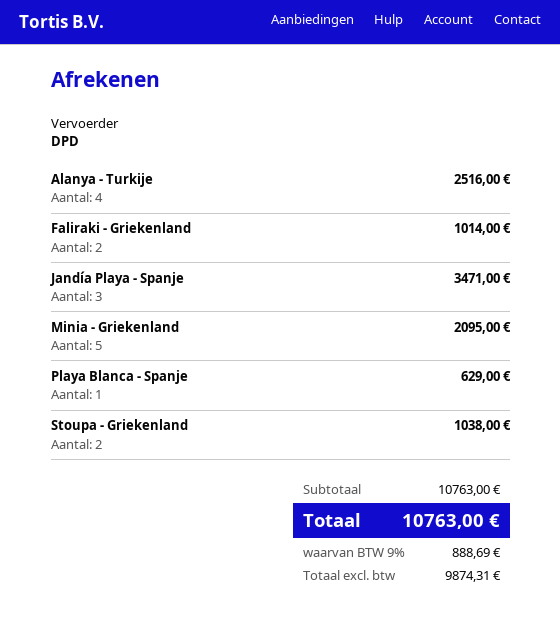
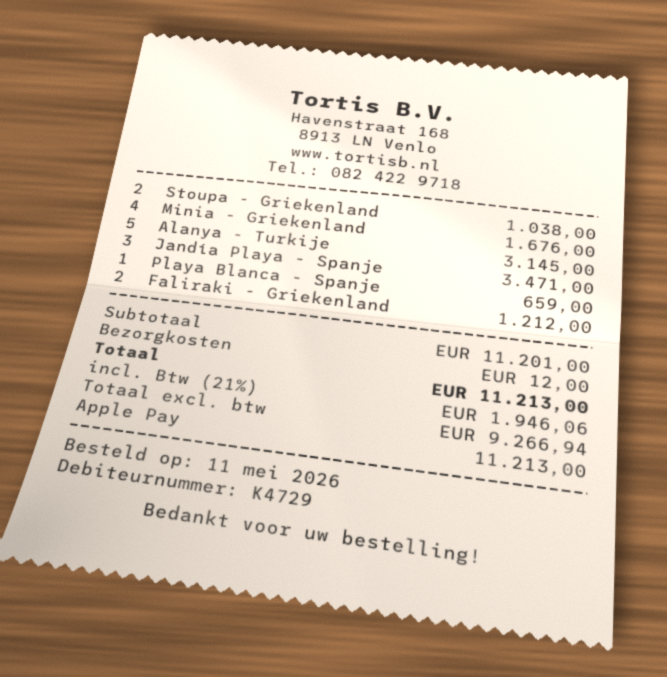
Alanya - Turkije: 4 for 2516.00 -> 5 for 3145.00
Faliraki - Griekenland: 2 for 1014.00 -> 2 for 1212.00
Minia - Griekenland: 5 for 2095.00 -> 4 for 1676.00
Playa Blanca - Spanje: 1 for 629.00 -> 1 for 659.00
subtotal: 10763.00 -> 11201.00
shipping: none -> 12.00
net: 9874.31 -> 9266.94
tax: 9% = 888.69 -> 21% = 1946.06
total: 10763.00 -> 11213.00

